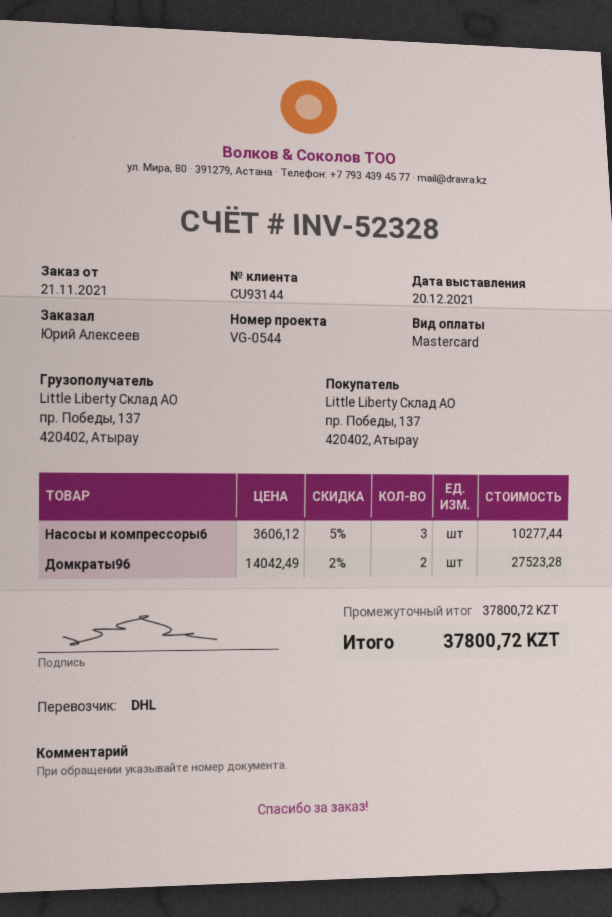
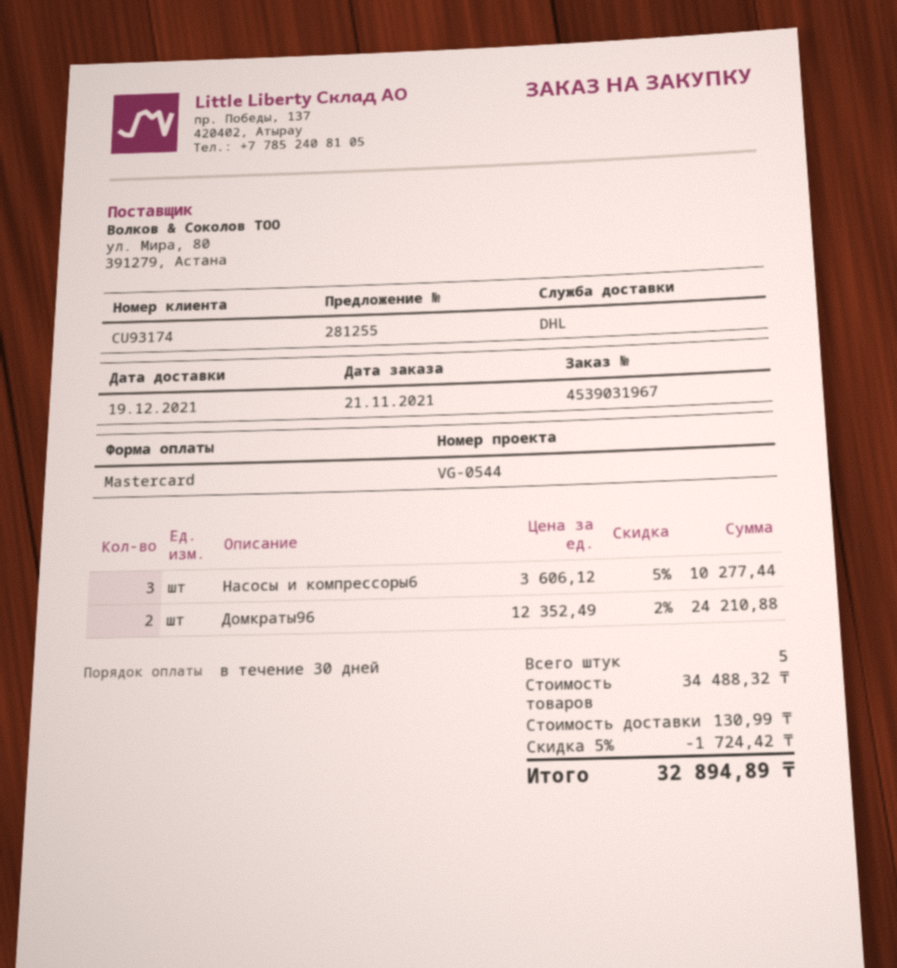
customer number: CU93144 -> CU93174
Домкраты96: 2 x 14042.49 - 2% = 27523.28 -> 2 x 12352.49 - 2% = 24210.88
subtotal: 37800.72 -> 34488.32
discount: none -> 5% = 1724.42
shipping: none -> 130.99
total: 37800.72 -> 32894.89

